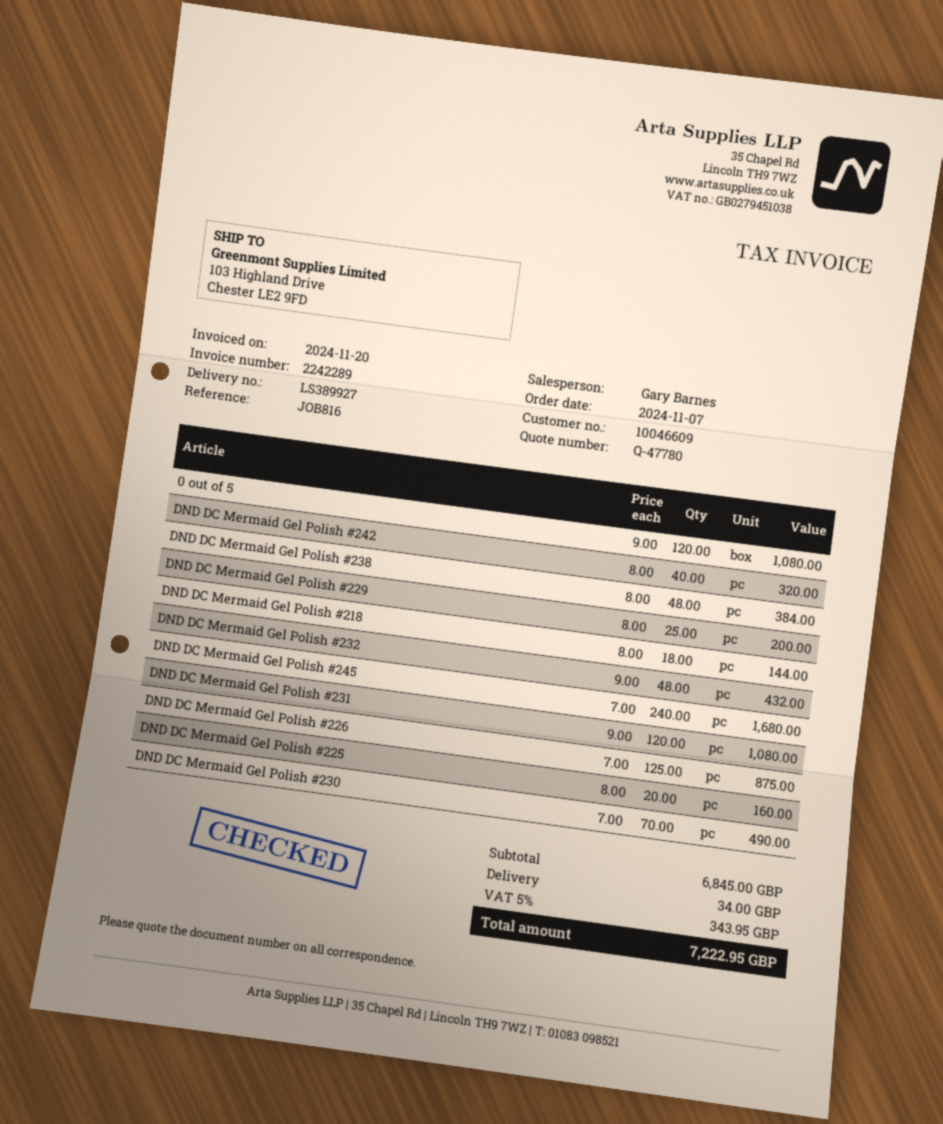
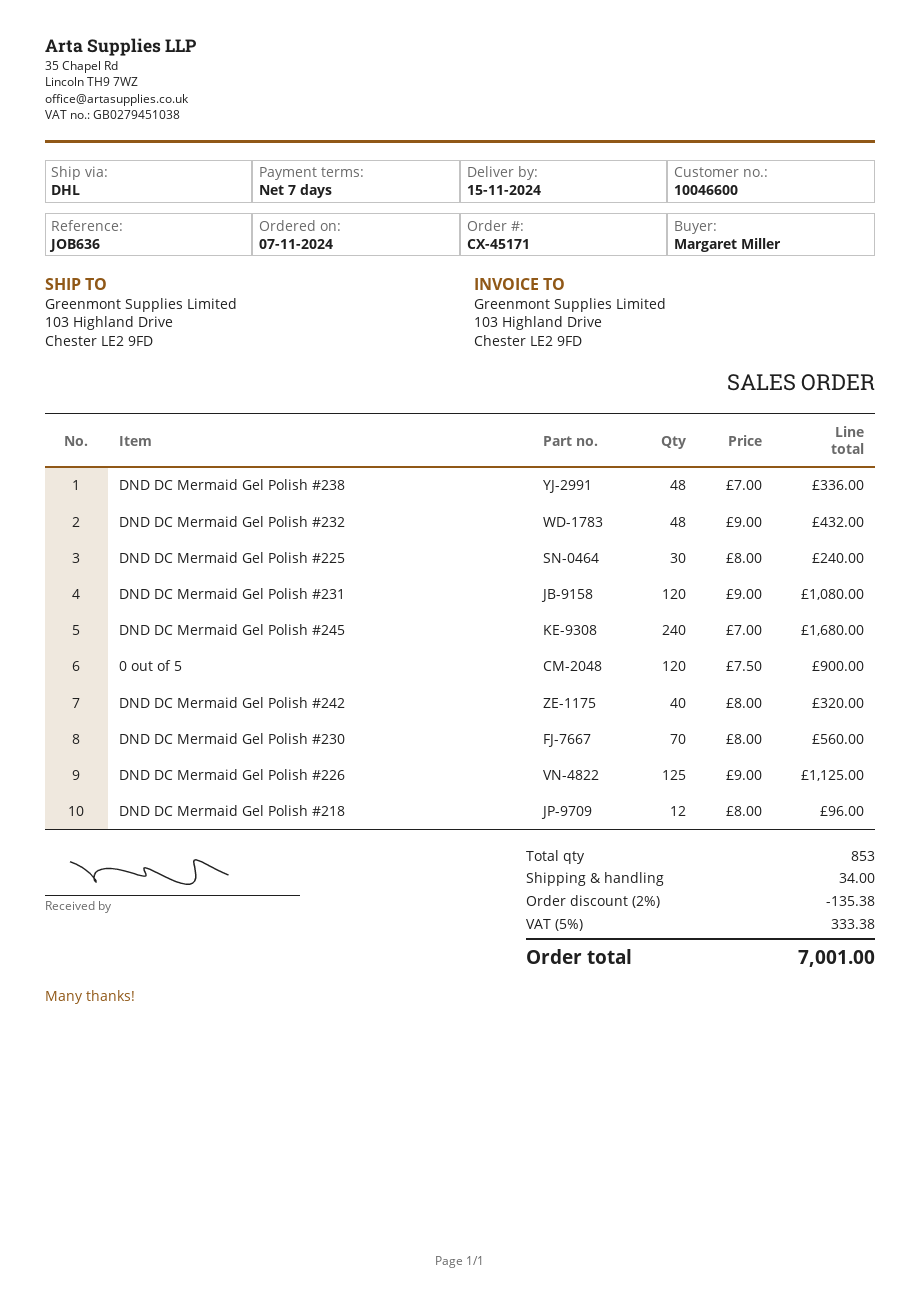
customer number: 10046609 -> 10046600
reference: JOB816 -> JOB636
0 out of 5: 120 x 9.00 = 1080.00 -> 120 x 7.50 = 900.00
DND DC Mermaid Gel Polish #238: 48 x 8.00 = 384.00 -> 48 x 7.00 = 336.00
DND DC Mermaid Gel Polish #229: 25 x 8.00 = 200.00 -> none
DND DC Mermaid Gel Polish #218: 18 x 8.00 = 144.00 -> 12 x 8.00 = 96.00
DND DC Mermaid Gel Polish #226: 125 x 7.00 = 875.00 -> 125 x 9.00 = 1125.00
DND DC Mermaid Gel Polish #225: 20 x 8.00 = 160.00 -> 30 x 8.00 = 240.00
DND DC Mermaid Gel Polish #230: 70 x 7.00 = 490.00 -> 70 x 8.00 = 560.00
discount: none -> 2% = 135.38
tax: 5% = 343.95 -> 5% = 333.38
total: 7222.95 -> 7001.00

